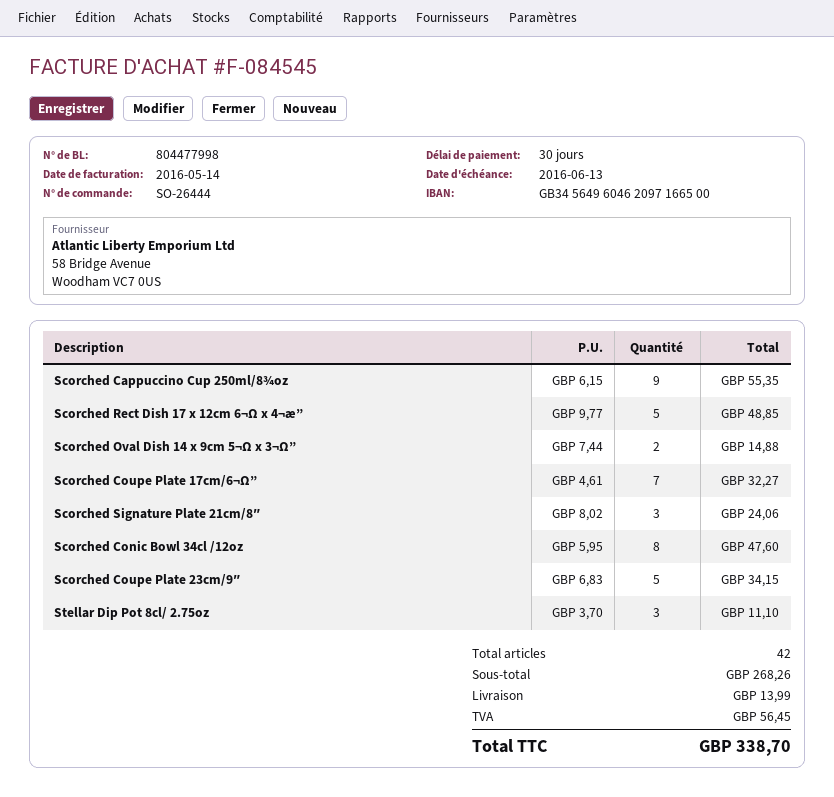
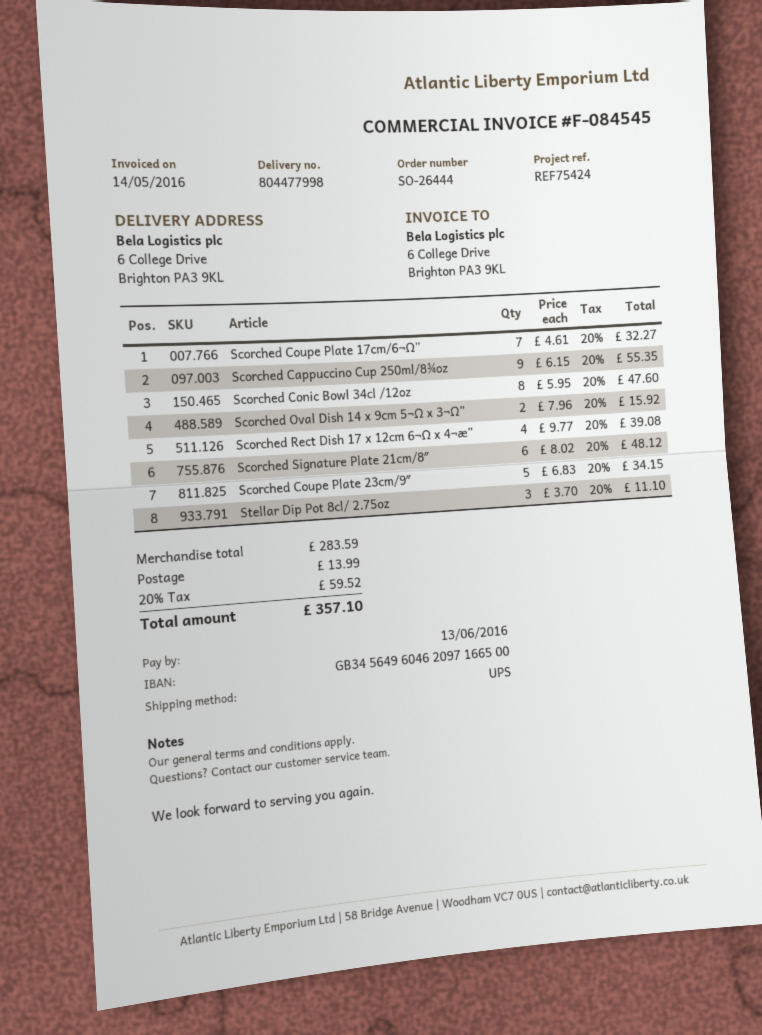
Scorched Rect Dish 17 x 12cm 6¬Ω x 4¬æ”: 5 x 9.77 = 48.85 -> 4 x 9.77 = 39.08
Scorched Oval Dish 14 x 9cm 5¬Ω x 3¬Ω”: 2 x 7.44 = 14.88 -> 2 x 7.96 = 15.92
Scorched Signature Plate 21cm/8″: 3 x 8.02 = 24.06 -> 6 x 8.02 = 48.12
subtotal: 268.26 -> 283.59
tax: 56.45 -> 59.52
total: 338.70 -> 357.10

